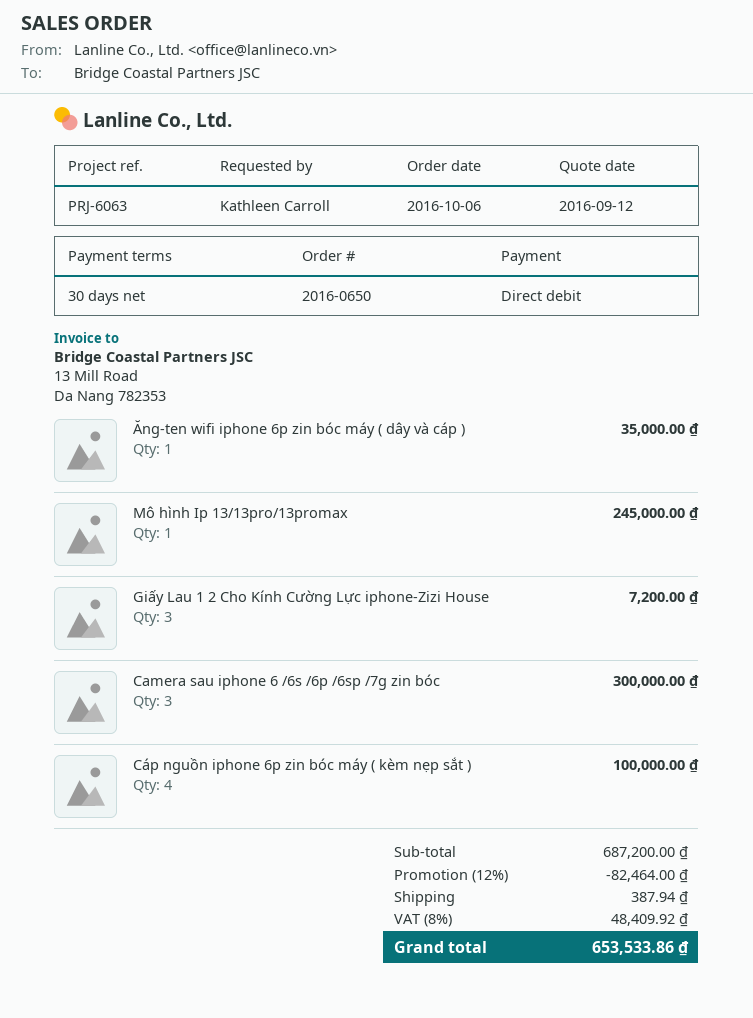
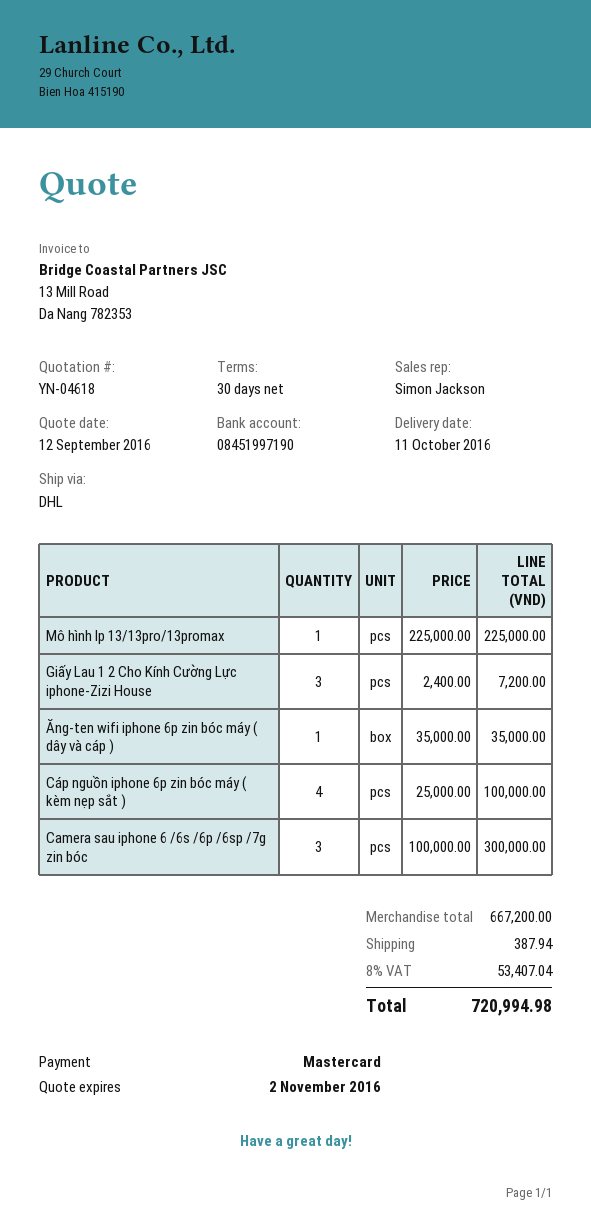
payment method: direct debit -> Mastercard
Mô hình Ip 13/13pro/13promax: 1 for 245000.00 -> 1 for 225000.00
subtotal: 687200.00 -> 667200.00
discount: 12% = 82464.00 -> none
tax: 8% = 48409.92 -> 8% = 53407.04
total: 653533.86 -> 720994.98

